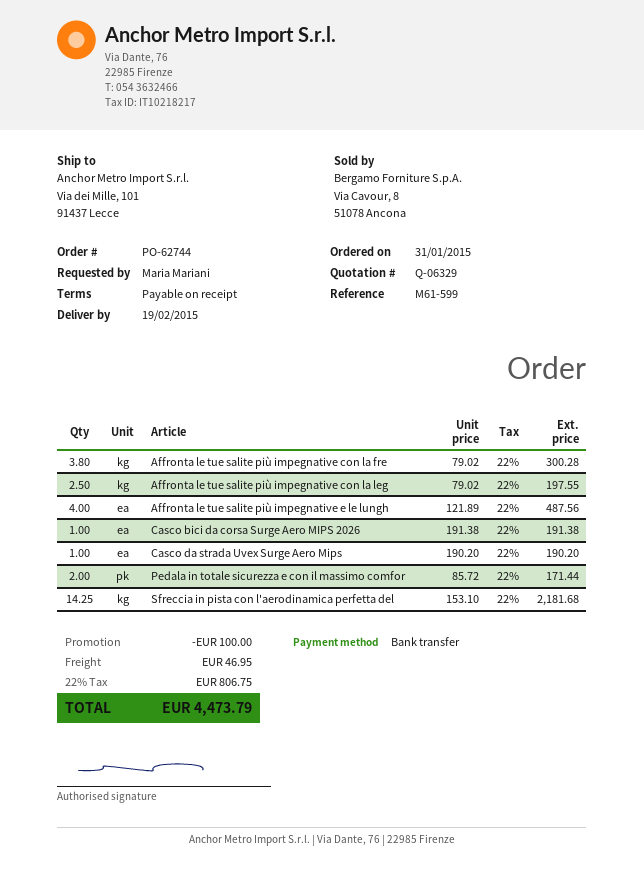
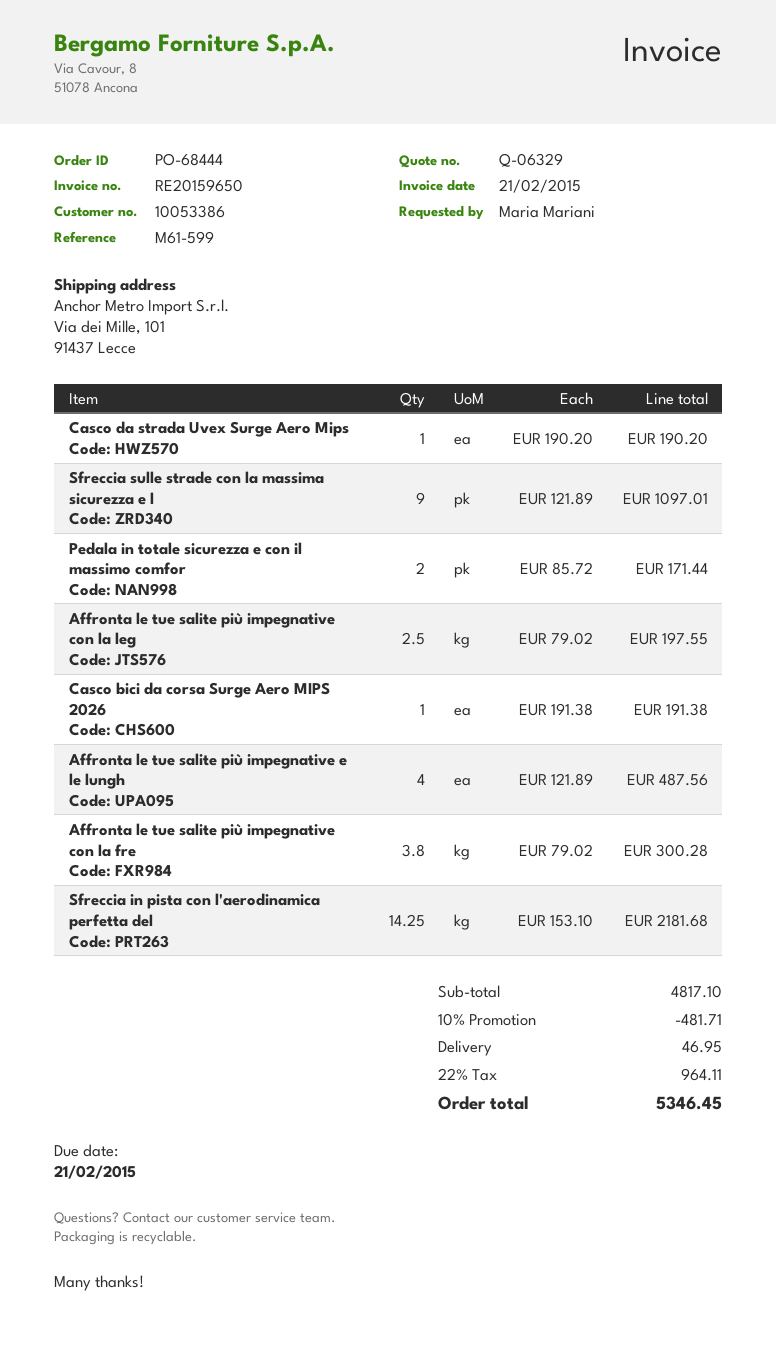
order number: PO-62744 -> PO-68444
Sfreccia sulle strade con la massima sicurezza e l: none -> 9 x 121.89 = 1097.01
discount: 100.00 -> 481.71
tax: 22% = 806.75 -> 22% = 964.11
total: 4473.79 -> 5346.45

